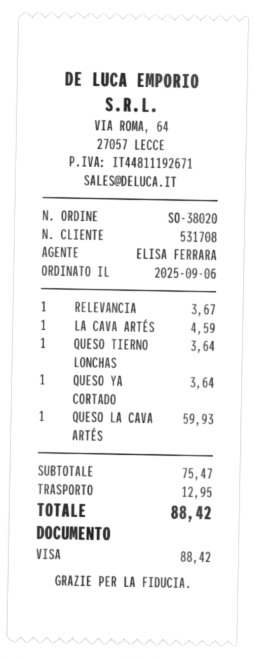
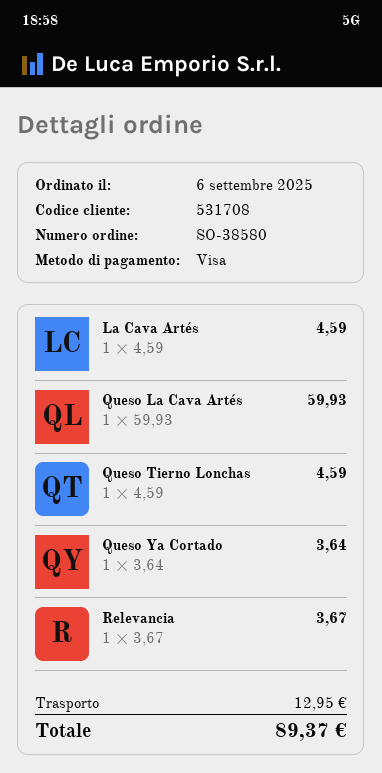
order number: SO-38020 -> SO-38580
QUESO TIERNO LONCHAS: 1 x 3.64 = 3.64 -> 1 x 4.59 = 4.59
total: 88.42 -> 89.37

